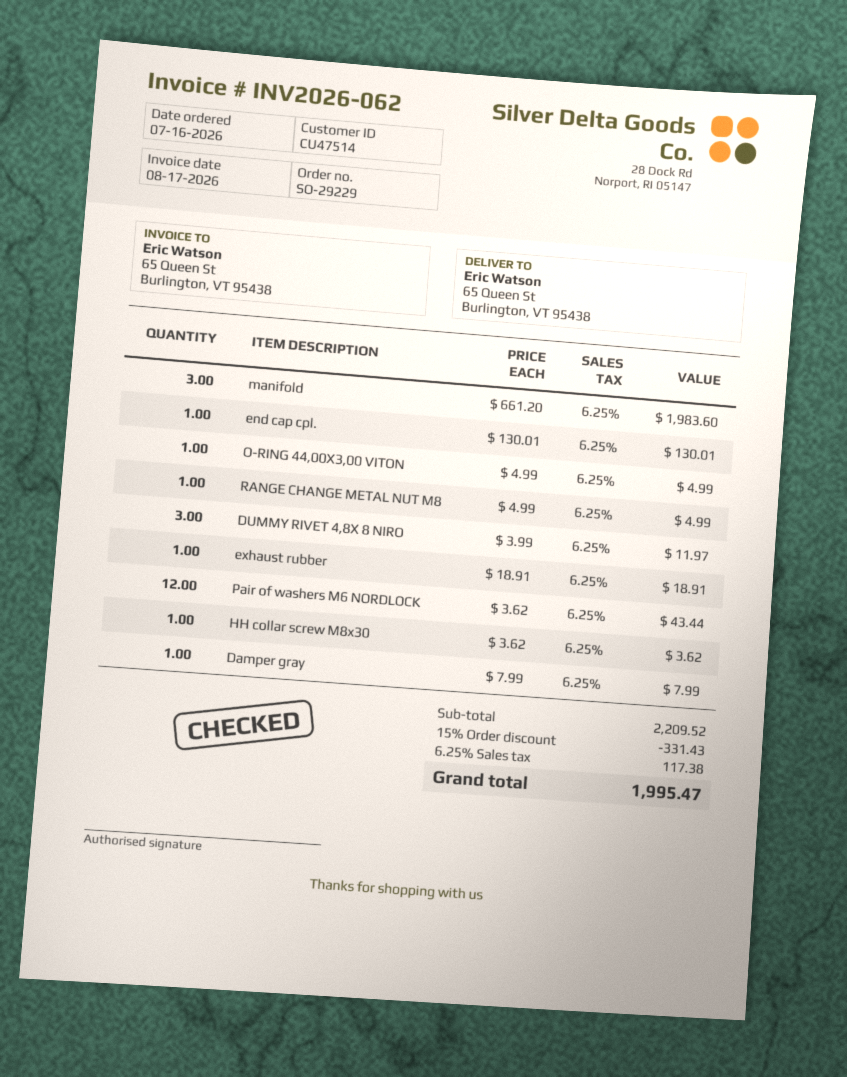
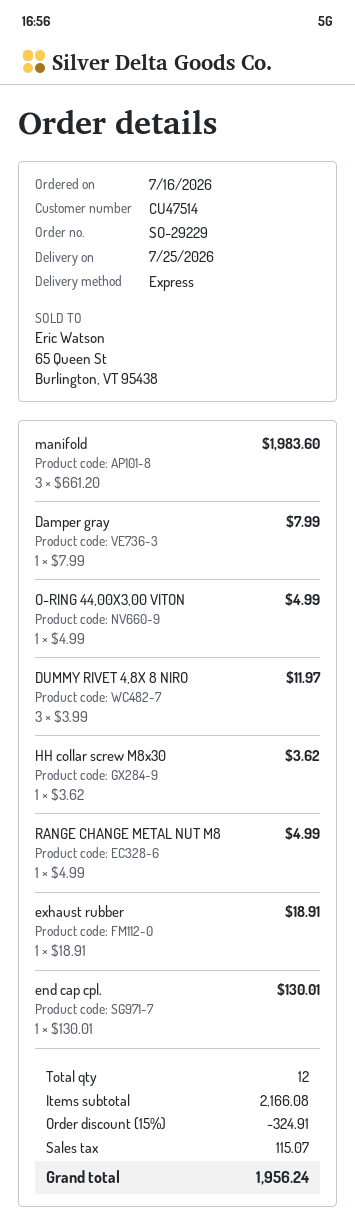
Pair of washers M6 NORDLOCK: 12 x 3.62 = 43.44 -> none
subtotal: 2209.52 -> 2166.08
discount: 15% = 331.43 -> 15% = 324.91
tax: 117.38 -> 115.07
total: 1995.47 -> 1956.24

